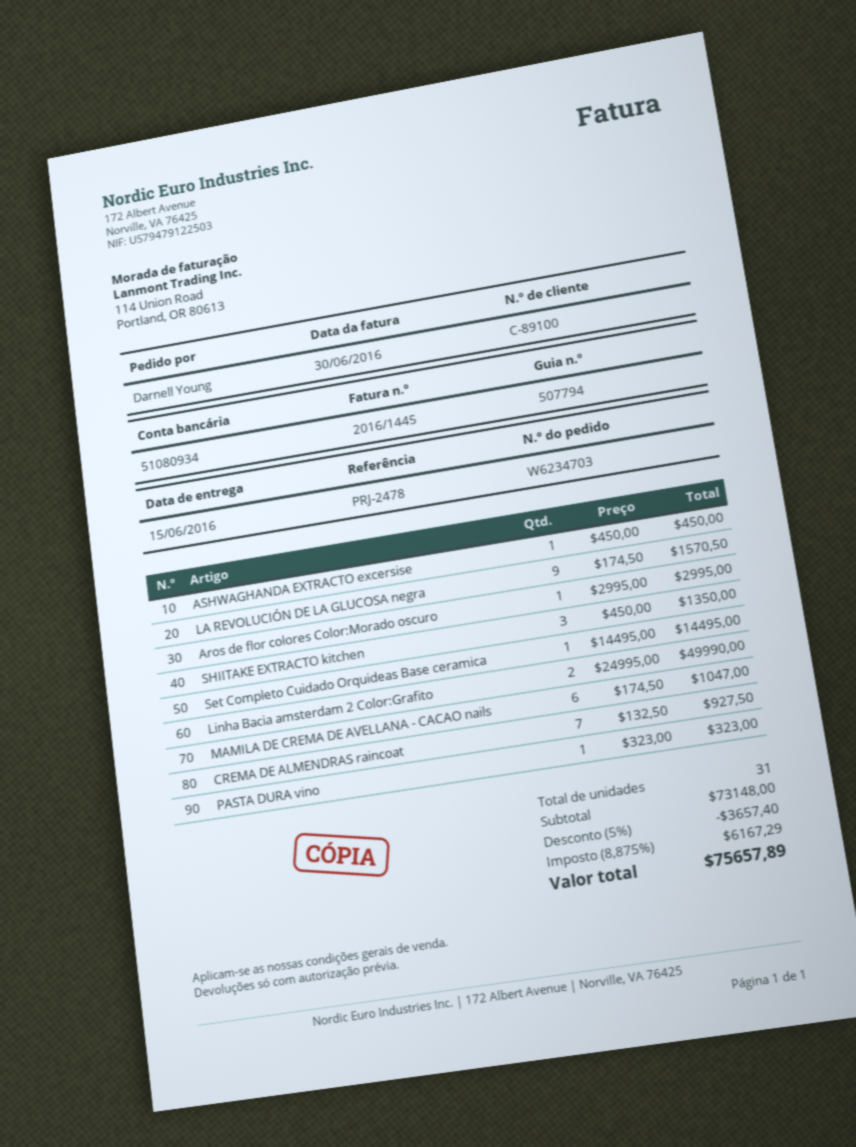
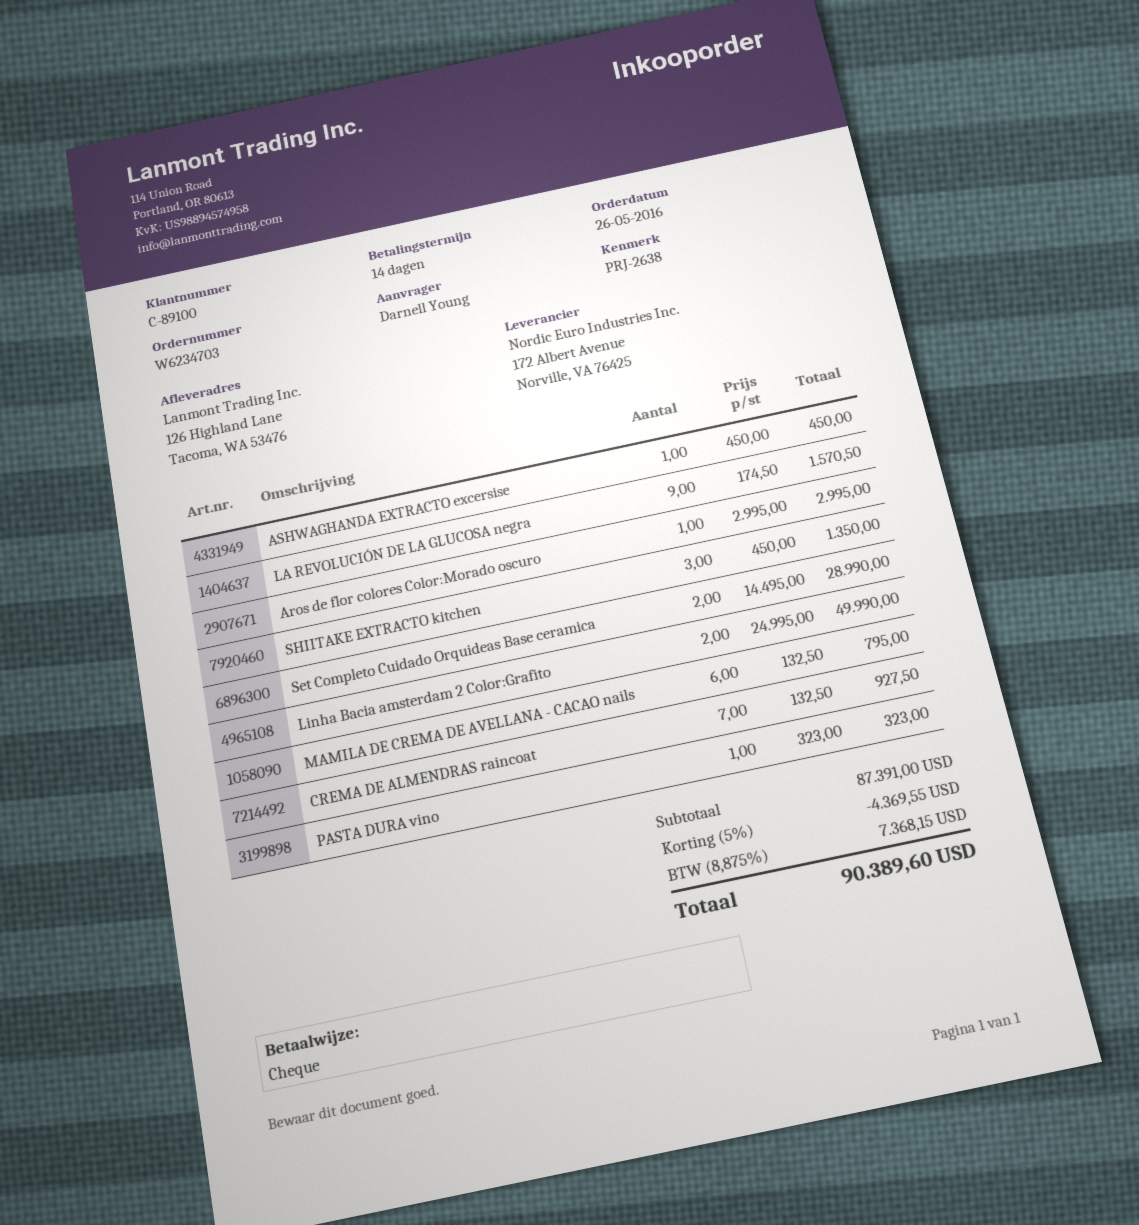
reference: PRJ-2478 -> PRJ-2638
Set Completo Cuidado Orquideas Base ceramica: 1 x 14495.00 = 14495.00 -> 2 x 14495.00 = 28990.00
MAMILA DE CREMA DE AVELLANA - CACAO nails: 6 x 174.50 = 1047.00 -> 6 x 132.50 = 795.00
subtotal: 73148.00 -> 87391.00
discount: 5% = 3657.40 -> 5% = 4369.55
tax: 8.875% = 6167.29 -> 8.875% = 7368.15
total: 75657.89 -> 90389.60

